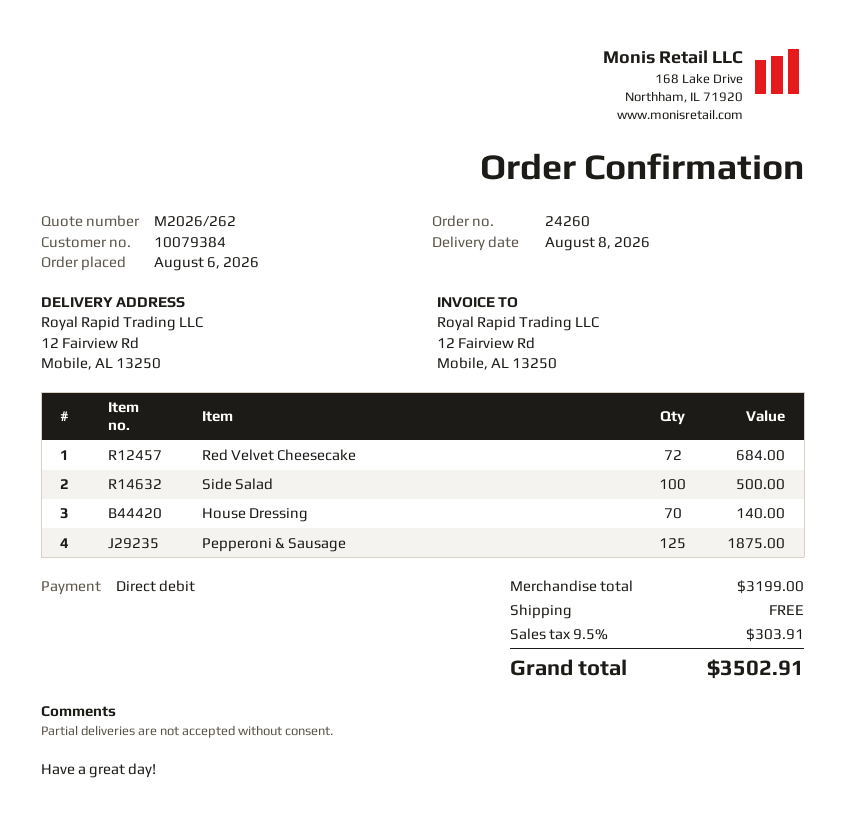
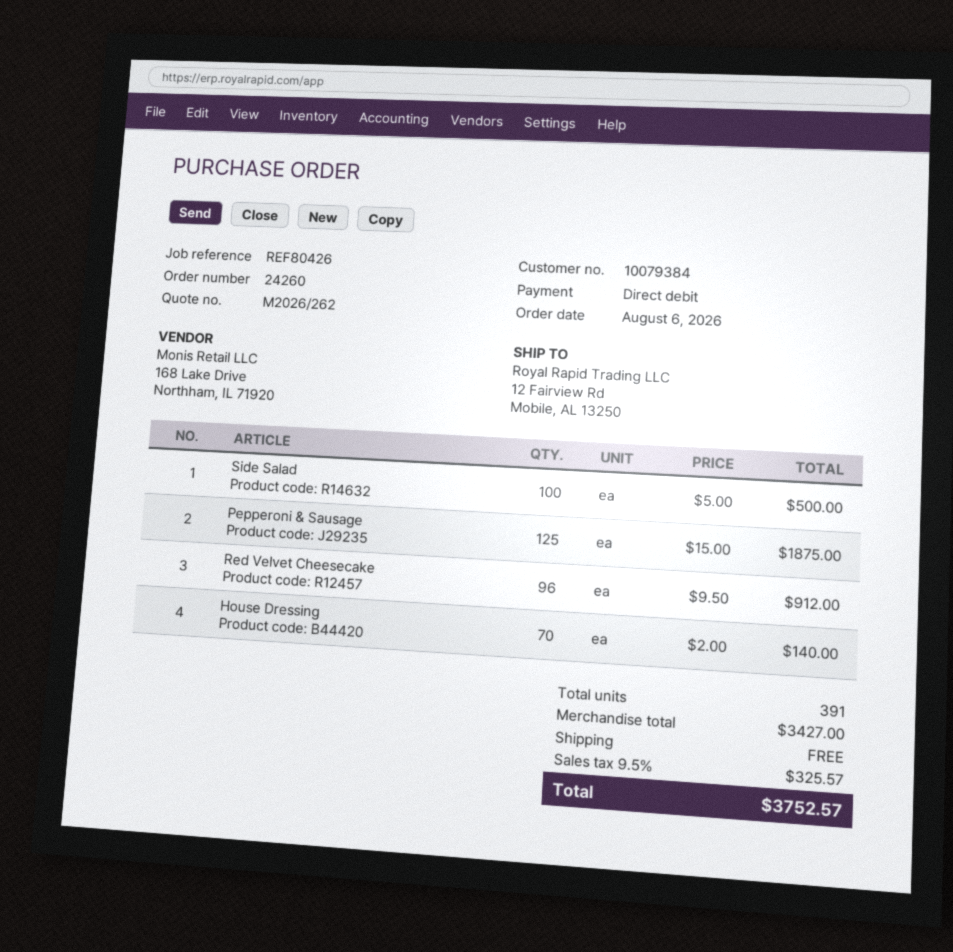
Red Velvet Cheesecake: 72 for 684.00 -> 96 for 912.00
subtotal: 3199.00 -> 3427.00
tax: 9.5% = 303.91 -> 9.5% = 325.57
total: 3502.91 -> 3752.57

